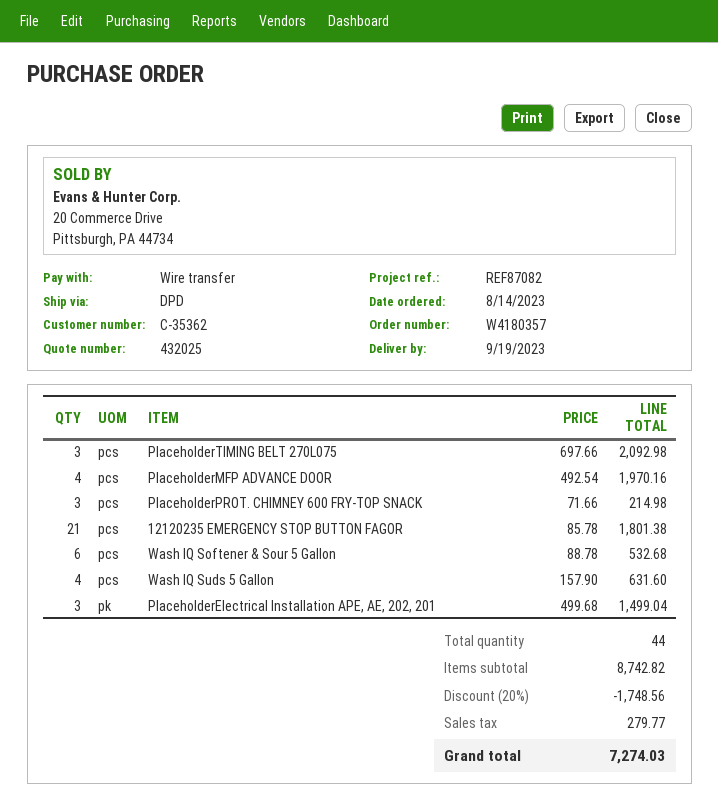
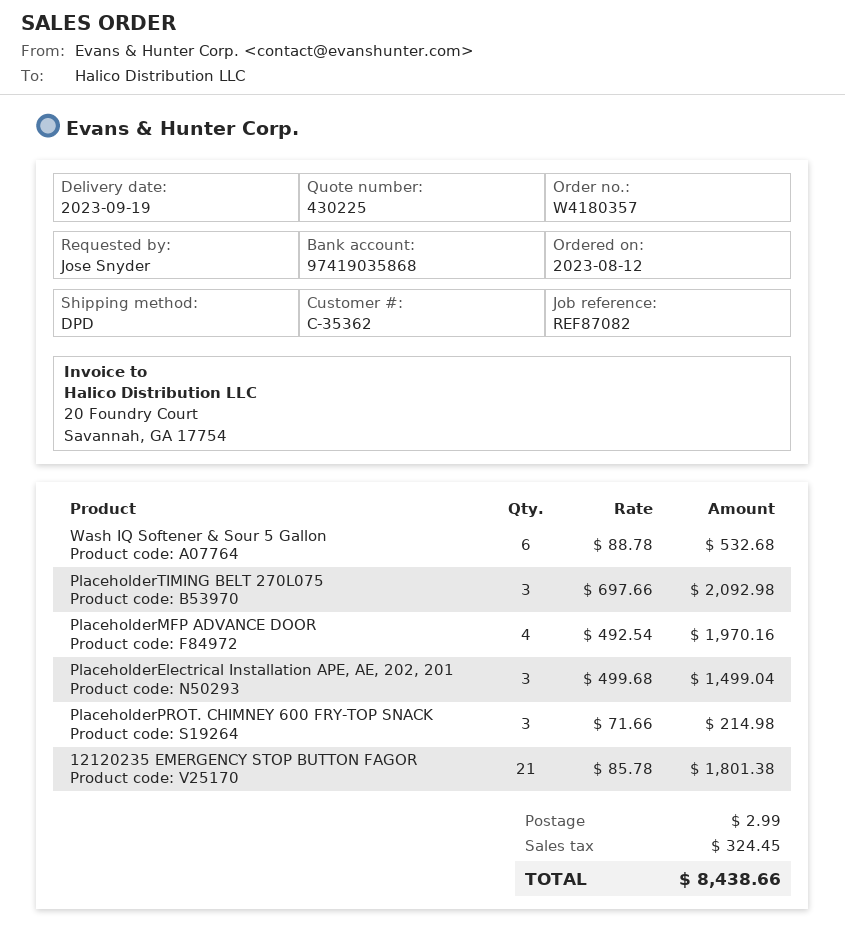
quote number: 432025 -> 430225
order date: 2023-08-14 -> 2023-08-12
Wash IQ Suds 5 Gallon: 4 x 157.90 = 631.60 -> none
discount: 20% = 1748.56 -> none
shipping: none -> 2.99
tax: 279.77 -> 324.45
total: 7274.03 -> 8438.66

